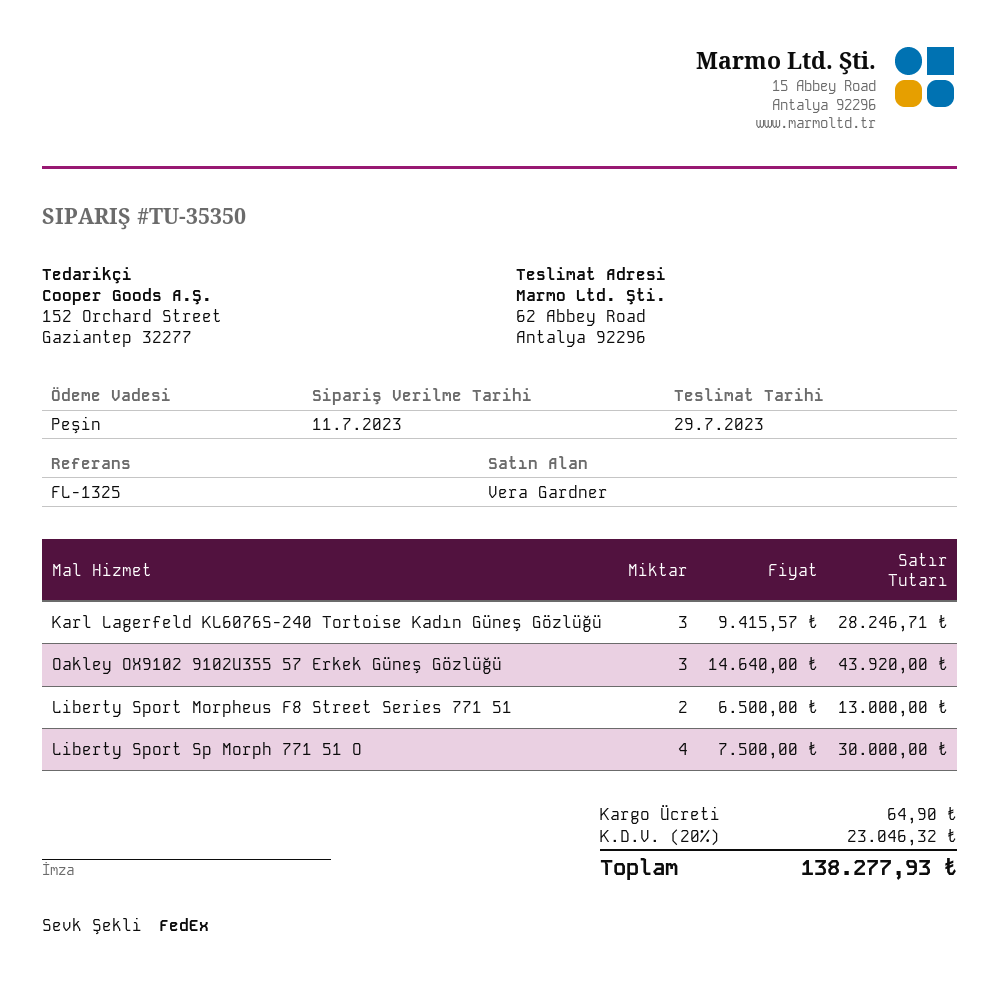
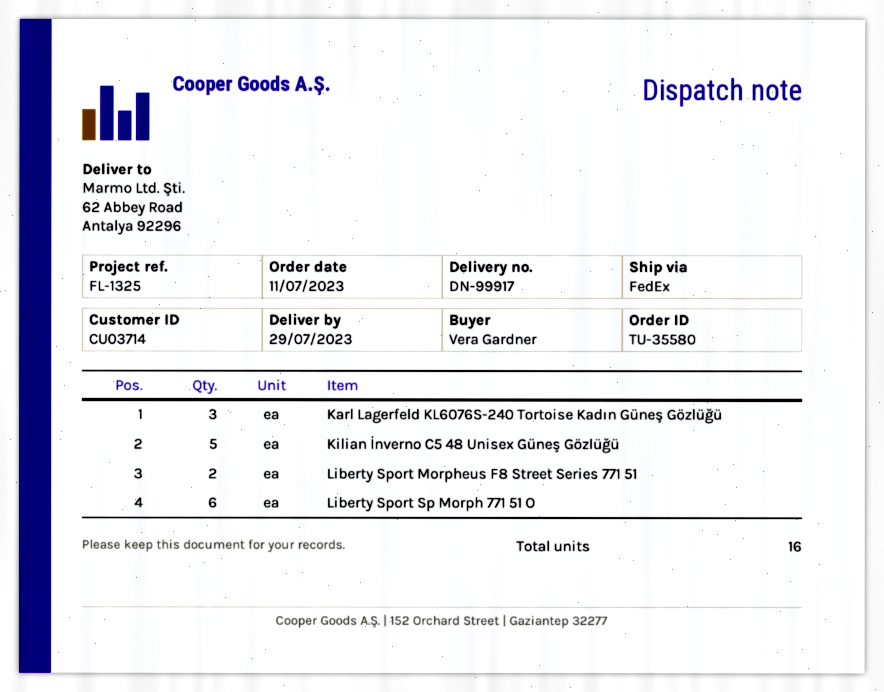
order number: TU-35350 -> TU-35580
Oakley OX9102 9102U355 57 Erkek Güneş Gözlüğü: 3 -> none
Liberty Sport Sp Morph 771 51 O: 4 -> 6
Kilian İnverno C5 48 Unisex Güneş Gözlüğü: none -> 5

